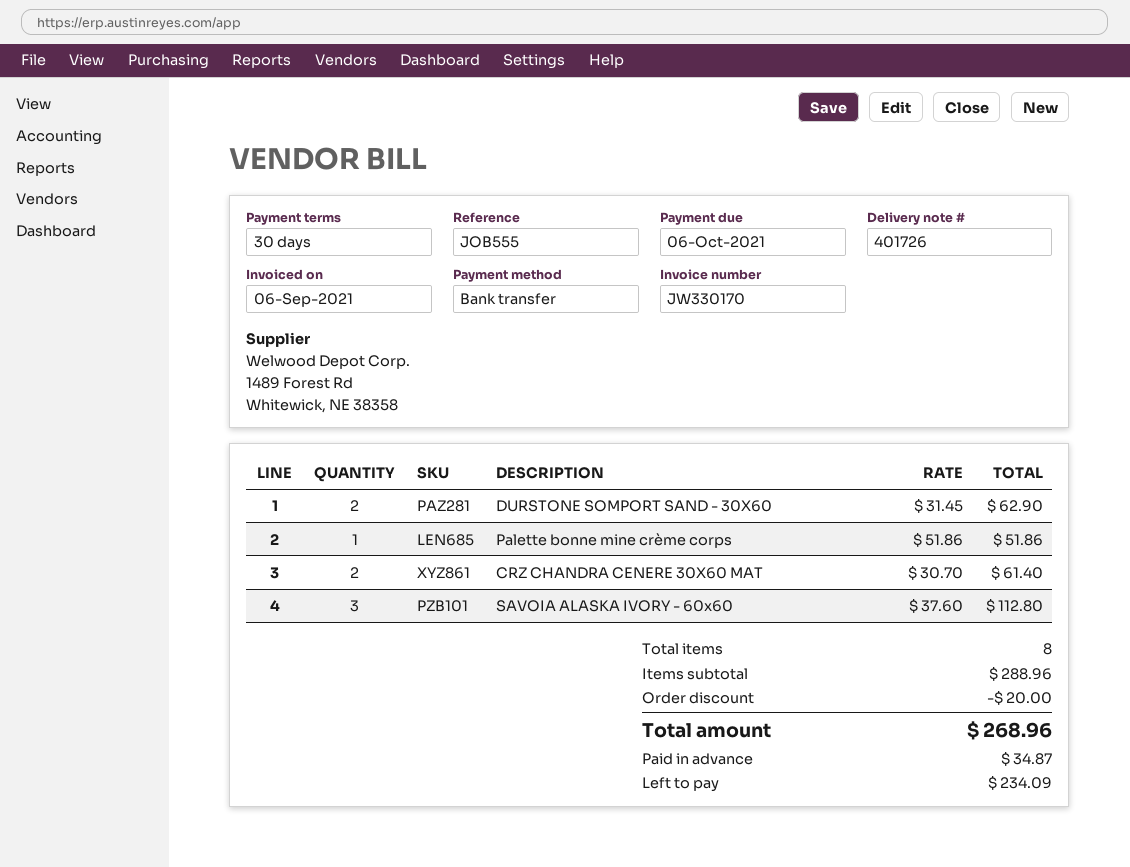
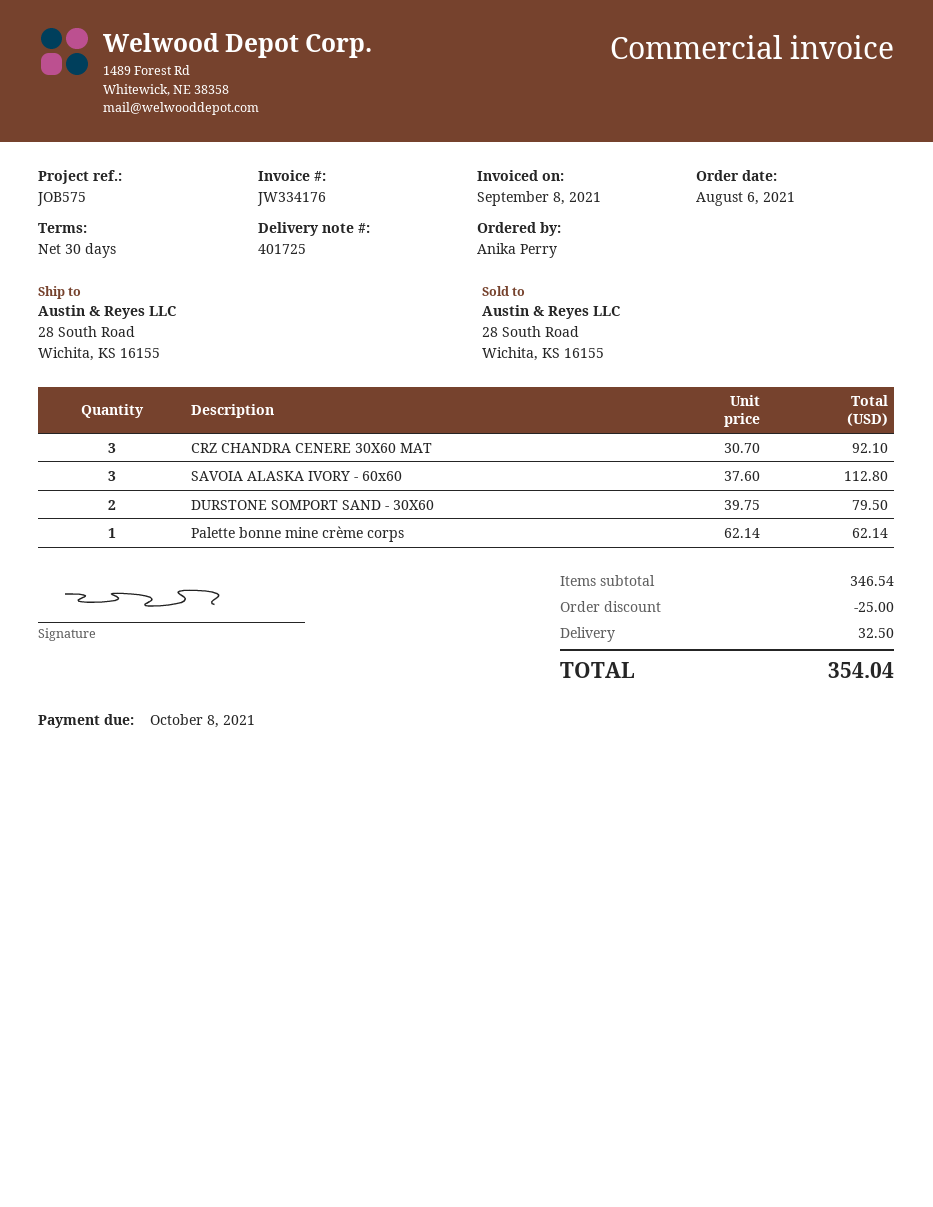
delivery note number: 401726 -> 401725
invoice number: JW330170 -> JW334176
invoice date: 2021-09-06 -> 2021-09-08
due date: 2021-10-06 -> 2021-10-08
reference: JOB555 -> JOB575
DURSTONE SOMPORT SAND - 30X60: 2 x 31.45 = 62.90 -> 2 x 39.75 = 79.50
Palette bonne mine crème corps: 1 x 51.86 = 51.86 -> 1 x 62.14 = 62.14
CRZ CHANDRA CENERE 30X60 MAT: 2 x 30.70 = 61.40 -> 3 x 30.70 = 92.10
subtotal: 288.96 -> 346.54
discount: 20.00 -> 25.00
shipping: none -> 32.50
total: 268.96 -> 354.04

